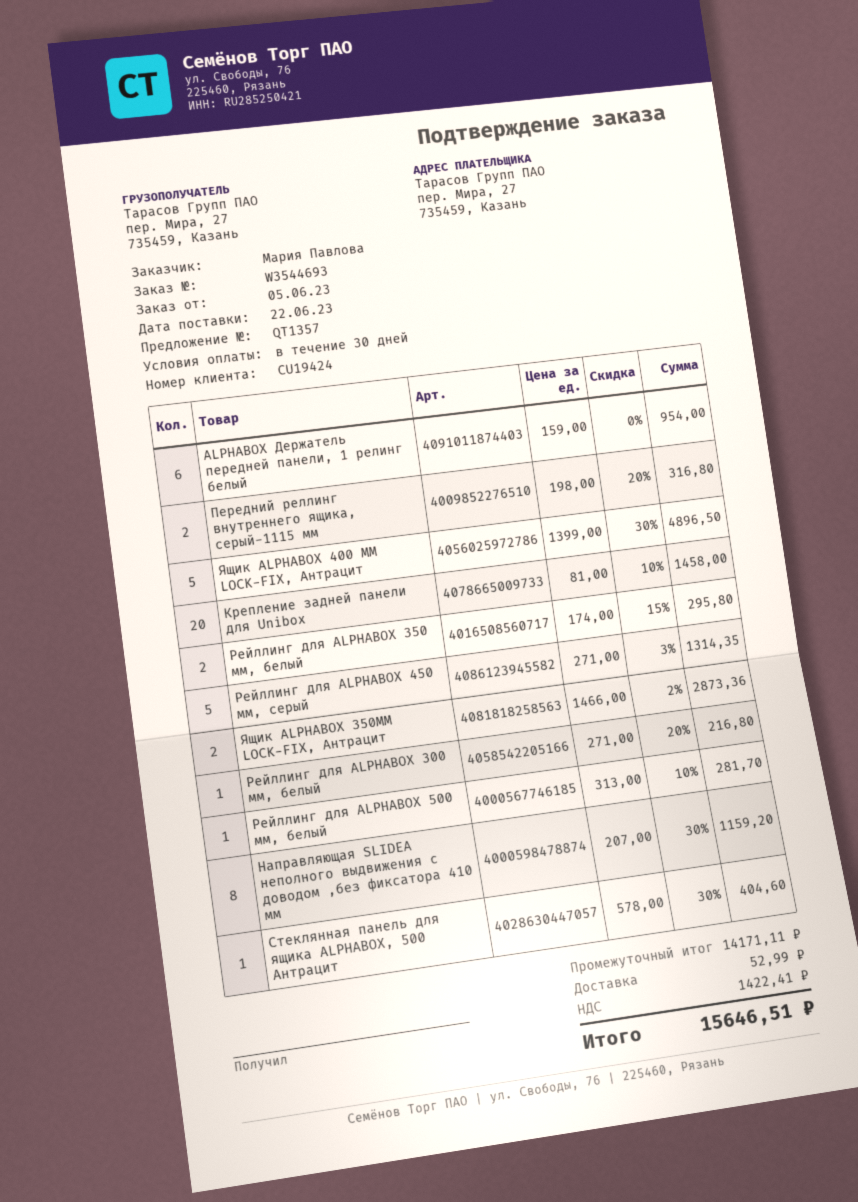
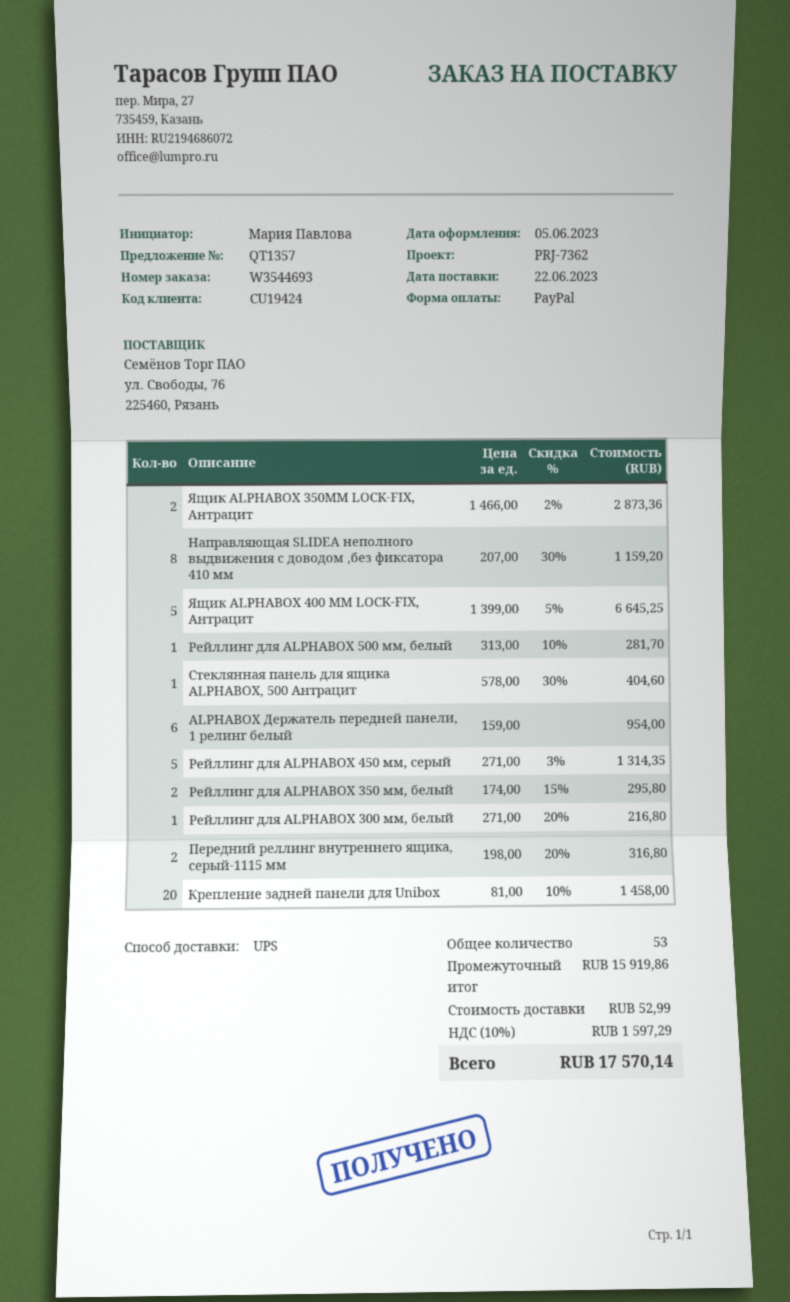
Ящик ALPHABOX 400 MM LOCK-FIX, Антрацит: 5 x 1399.00 - 30% = 4896.50 -> 5 x 1399.00 - 5% = 6645.25
subtotal: 14171.11 -> 15919.86
tax: 1422.41 -> 1597.29
total: 15646.51 -> 17570.14

